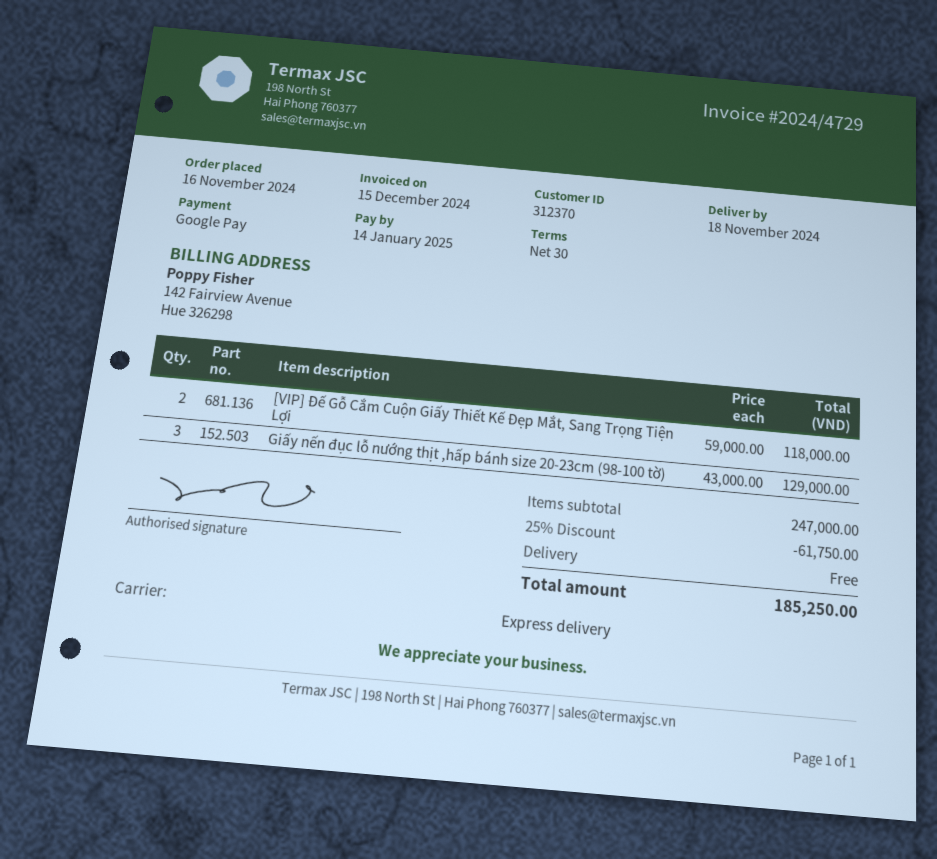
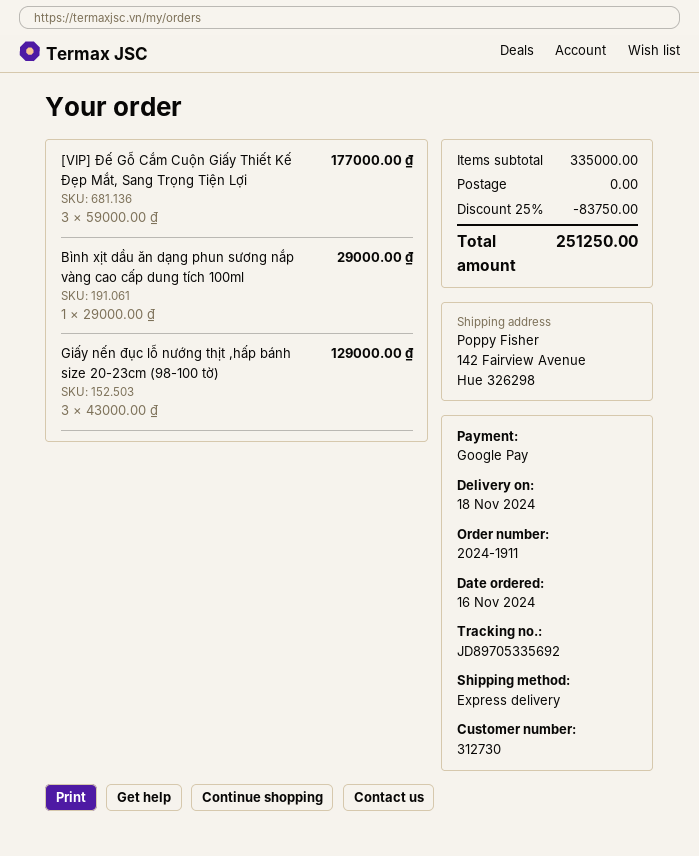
customer number: 312370 -> 312730
[VIP] Đế Gỗ Cắm Cuộn Giấy Thiết Kế Đẹp Mắt, Sang Trọng Tiện Lợi: 2 x 59000.00 = 118000.00 -> 3 x 59000.00 = 177000.00
Bình xịt dầu ăn dạng phun sương nắp vàng cao cấp dung tích 100ml: none -> 1 x 29000.00 = 29000.00
subtotal: 247000.00 -> 335000.00
discount: 25% = 61750.00 -> 25% = 83750.00
total: 185250.00 -> 251250.00

